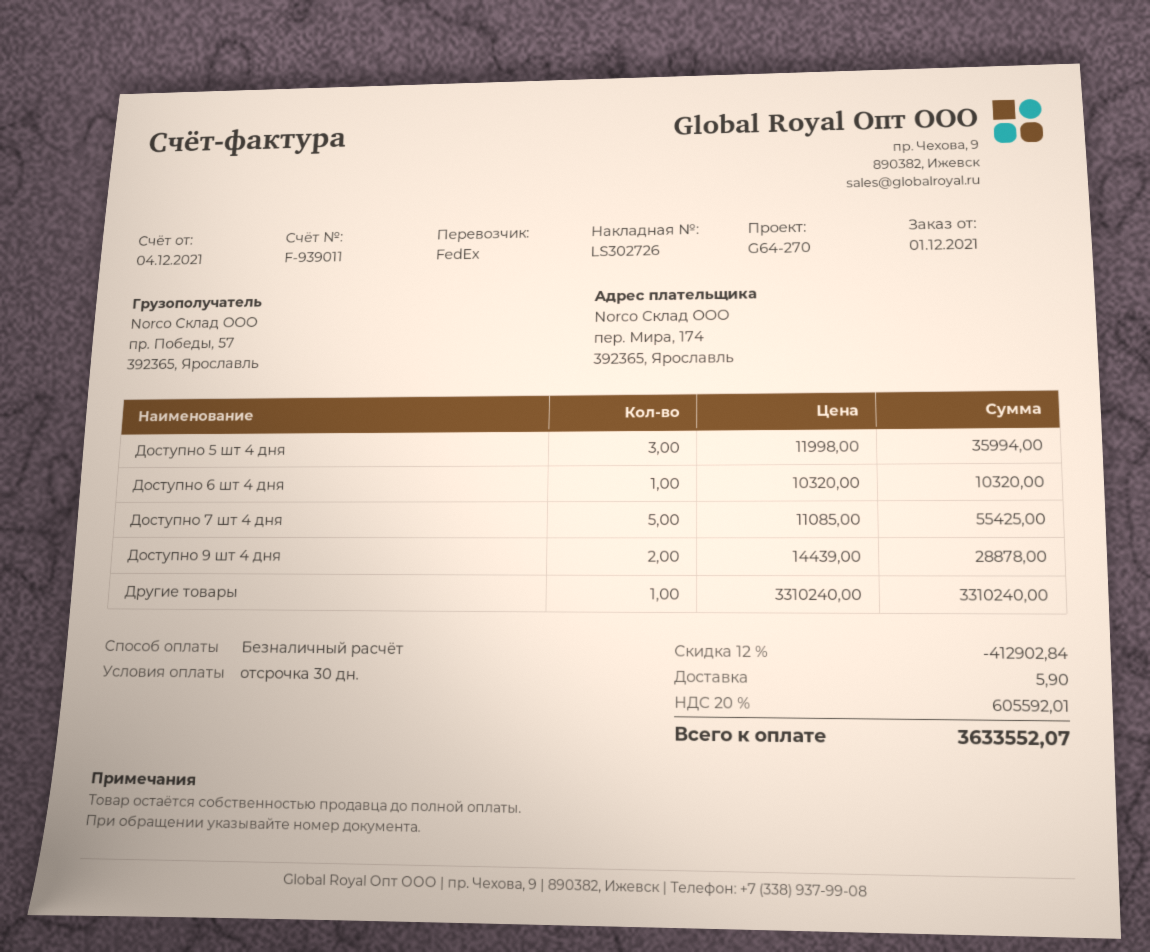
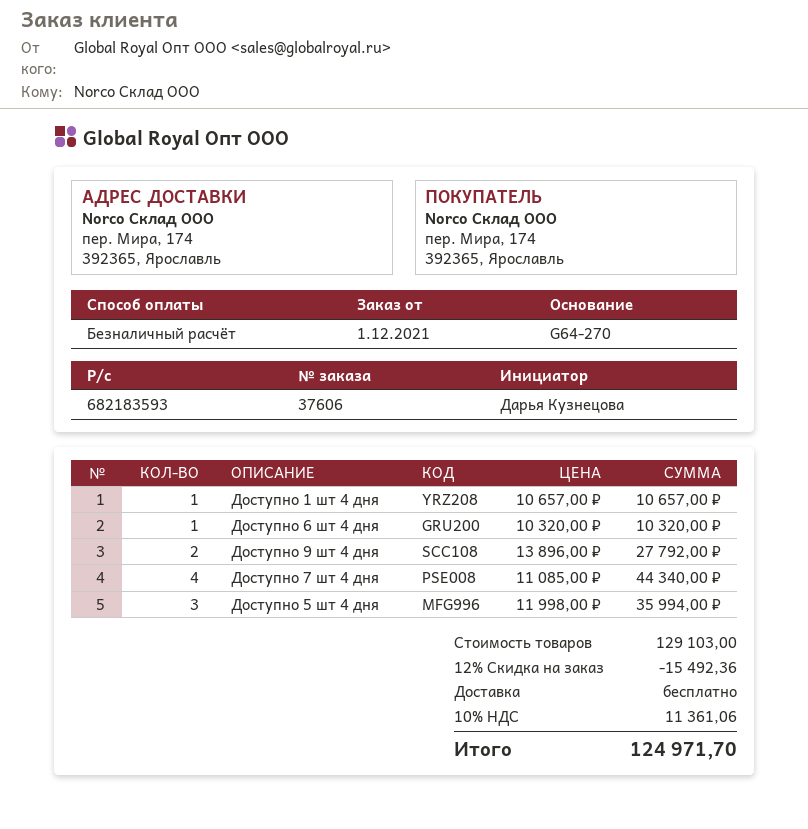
ship to: пр. Победы, 57, 392365, Ярославль -> пер. Мира, 174, 392365, Ярославль
Доступно 7 шт 4 дня: 5 x 11085.00 = 55425.00 -> 4 x 11085.00 = 44340.00
Доступно 9 шт 4 дня: 2 x 14439.00 = 28878.00 -> 2 x 13896.00 = 27792.00
Другие товары: 1 x 3310240.00 = 3310240.00 -> none
Доступно 1 шт 4 дня: none -> 1 x 10657.00 = 10657.00
discount: 12% = 412902.84 -> 12% = 15492.36
shipping: 5.90 -> 0.00
tax: 20% = 605592.01 -> 10% = 11361.06
total: 3633552.07 -> 124971.70

